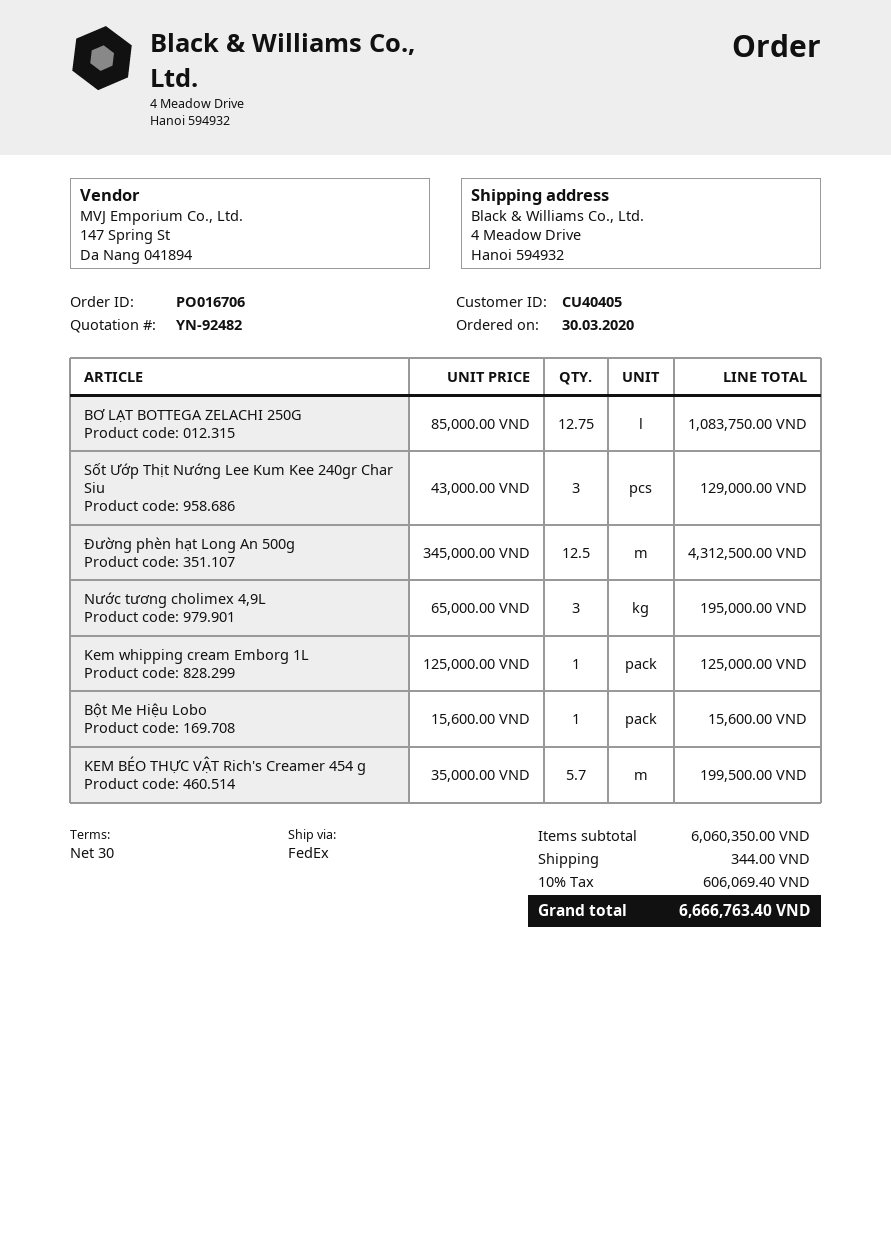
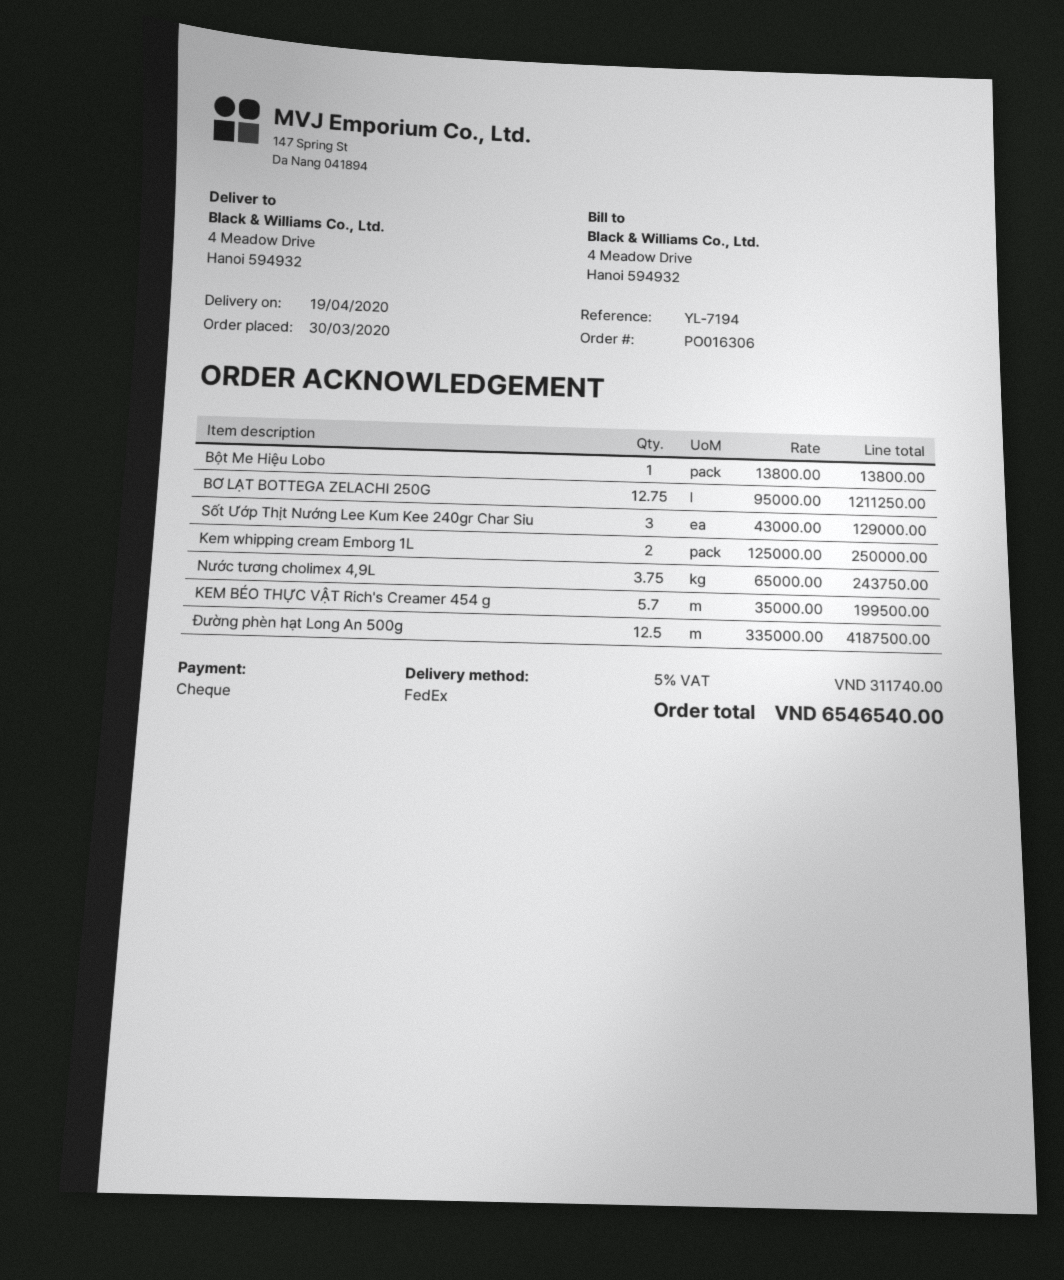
order number: PO016706 -> PO016306
BƠ LẠT BOTTEGA ZELACHI 250G: 12.75 x 85000.00 = 1083750.00 -> 12.75 x 95000.00 = 1211250.00
Đường phèn hạt Long An 500g: 12.5 x 345000.00 = 4312500.00 -> 12.5 x 335000.00 = 4187500.00
Nước tương cholimex 4,9L: 3 x 65000.00 = 195000.00 -> 3.75 x 65000.00 = 243750.00
Kem whipping cream Emborg 1L: 1 x 125000.00 = 125000.00 -> 2 x 125000.00 = 250000.00
Bột Me Hiệu Lobo: 1 x 15600.00 = 15600.00 -> 1 x 13800.00 = 13800.00
shipping: 344.00 -> none
tax: 10% = 606069.40 -> 5% = 311740.00
total: 6666763.40 -> 6546540.00

